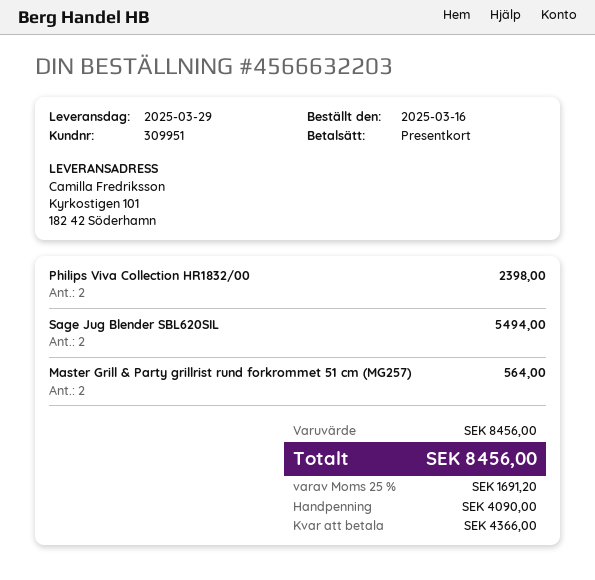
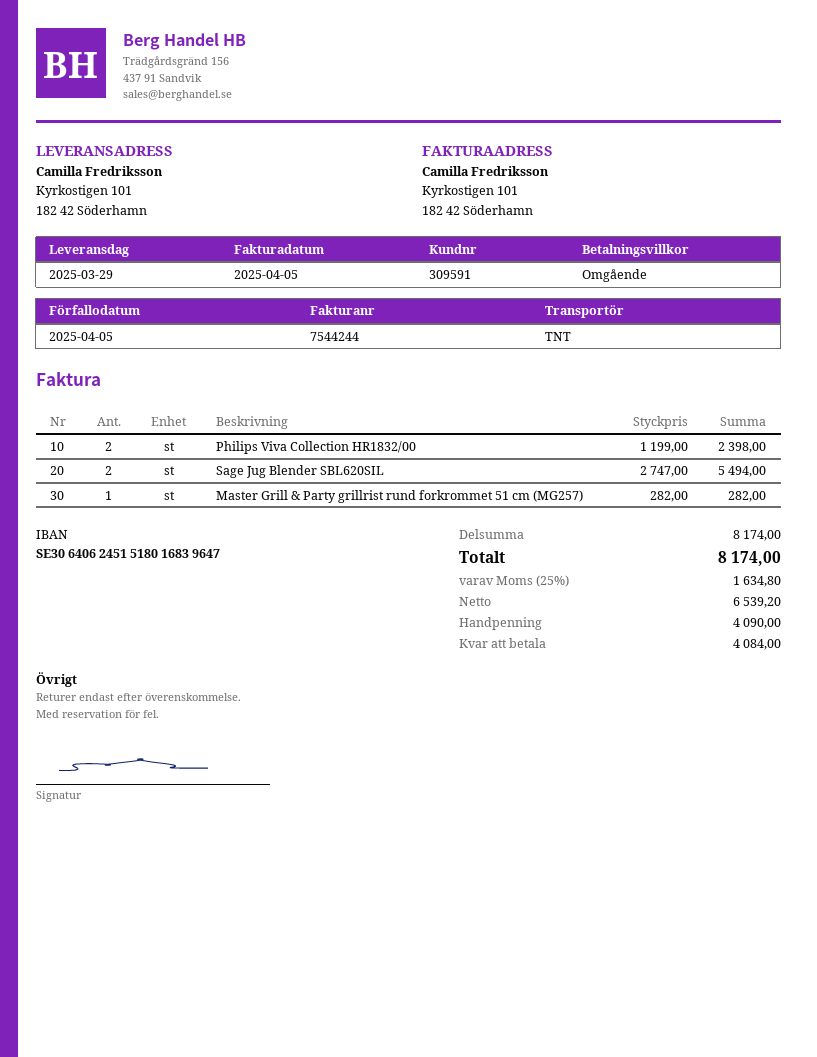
customer number: 309951 -> 309591
Master Grill & Party grillrist rund forkrommet 51 cm (MG257): 2 for 564.00 -> 1 for 282.00
subtotal: 8456.00 -> 8174.00
tax: 25% = 1691.20 -> 25% = 1634.80
total: 8456.00 -> 8174.00
balance: 4366.00 -> 4084.00

